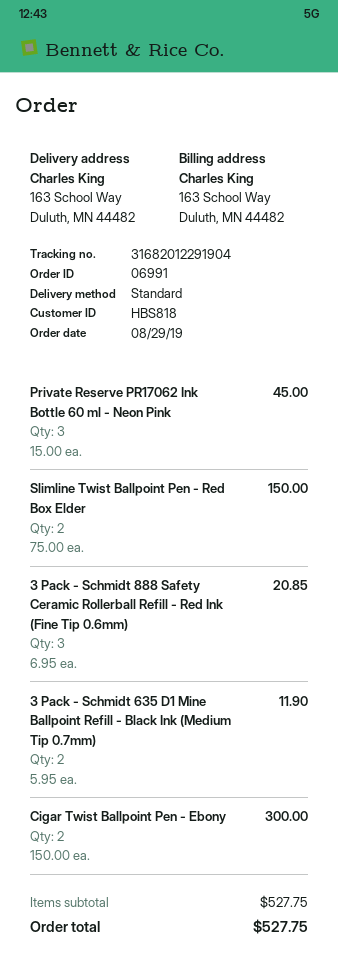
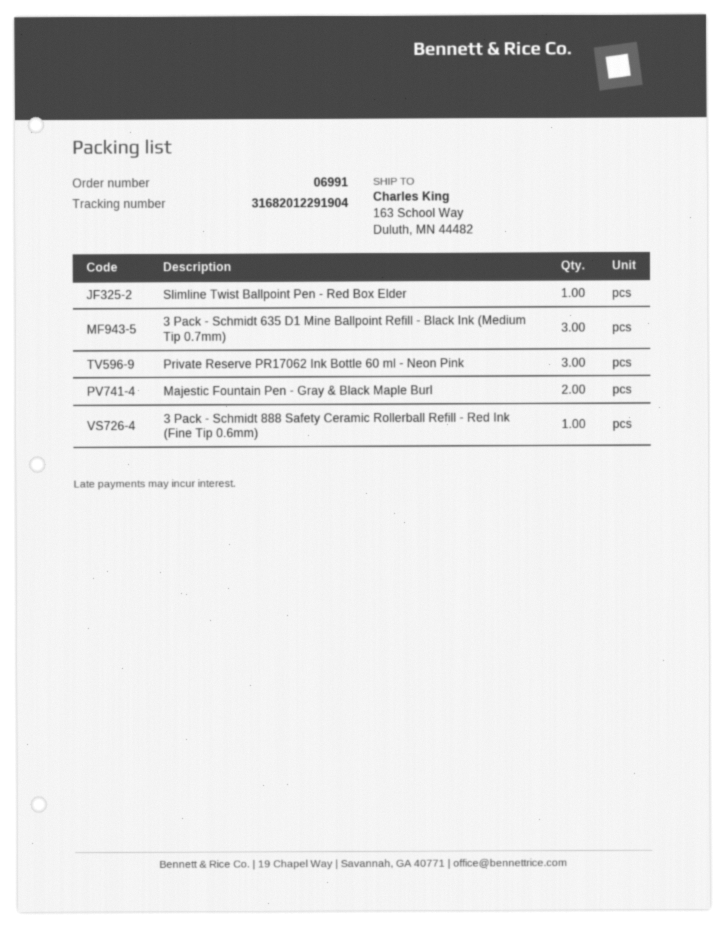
Slimline Twist Ballpoint Pen - Red Box Elder: 2 -> 1
3 Pack - Schmidt 888 Safety Ceramic Rollerball Refill - Red Ink (Fine Tip 0.6mm): 3 -> 1
3 Pack - Schmidt 635 D1 Mine Ballpoint Refill - Black Ink (Medium Tip 0.7mm): 2 -> 3
Cigar Twist Ballpoint Pen - Ebony: 2 -> none
Majestic Fountain Pen - Gray & Black Maple Burl: none -> 2

